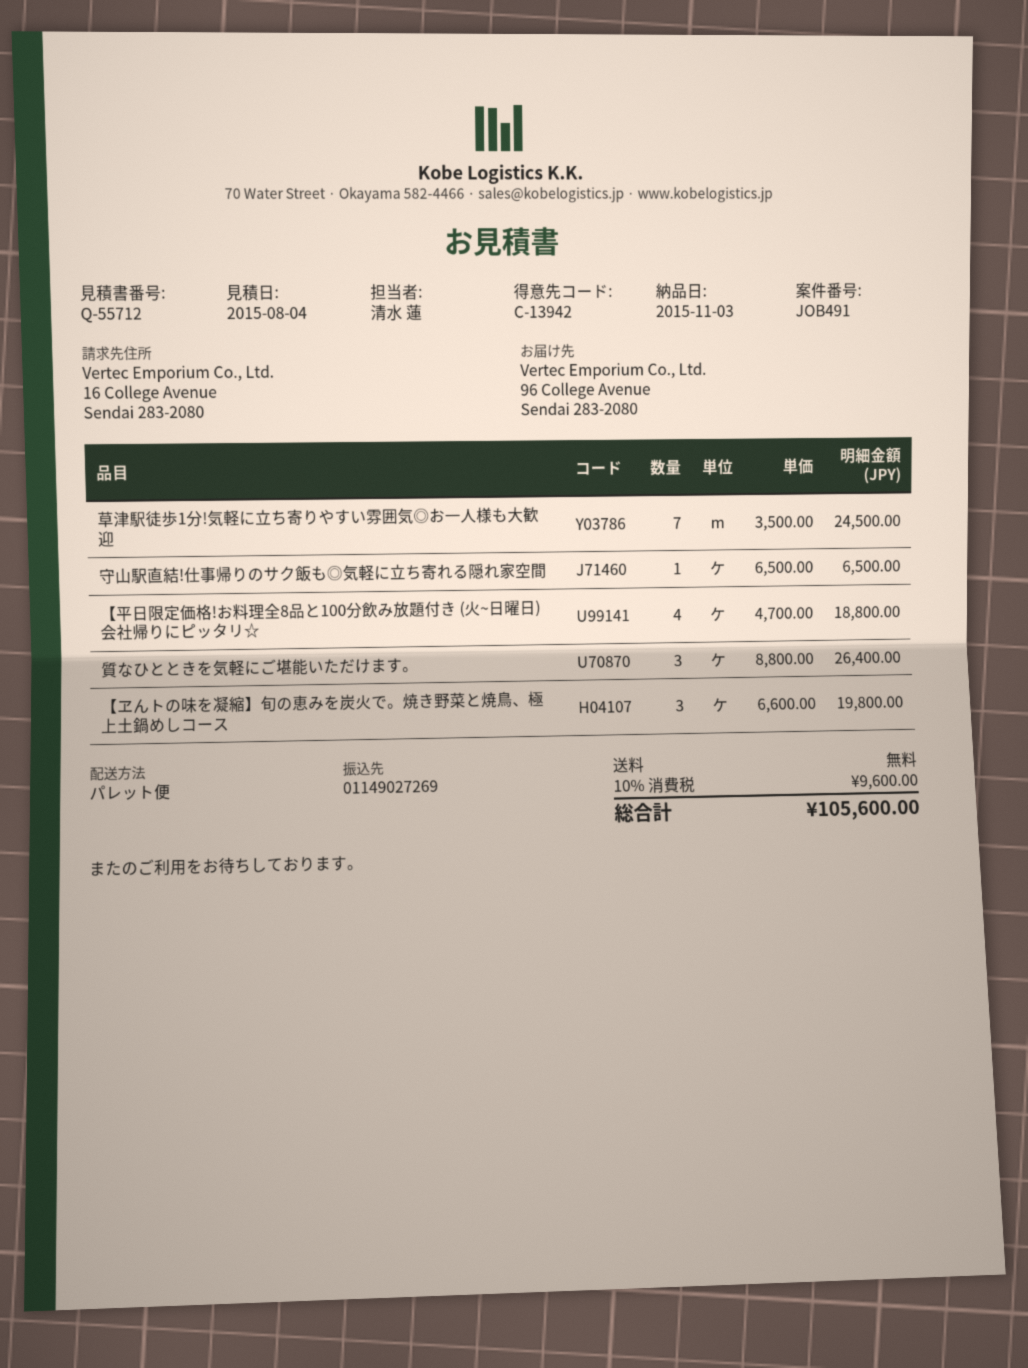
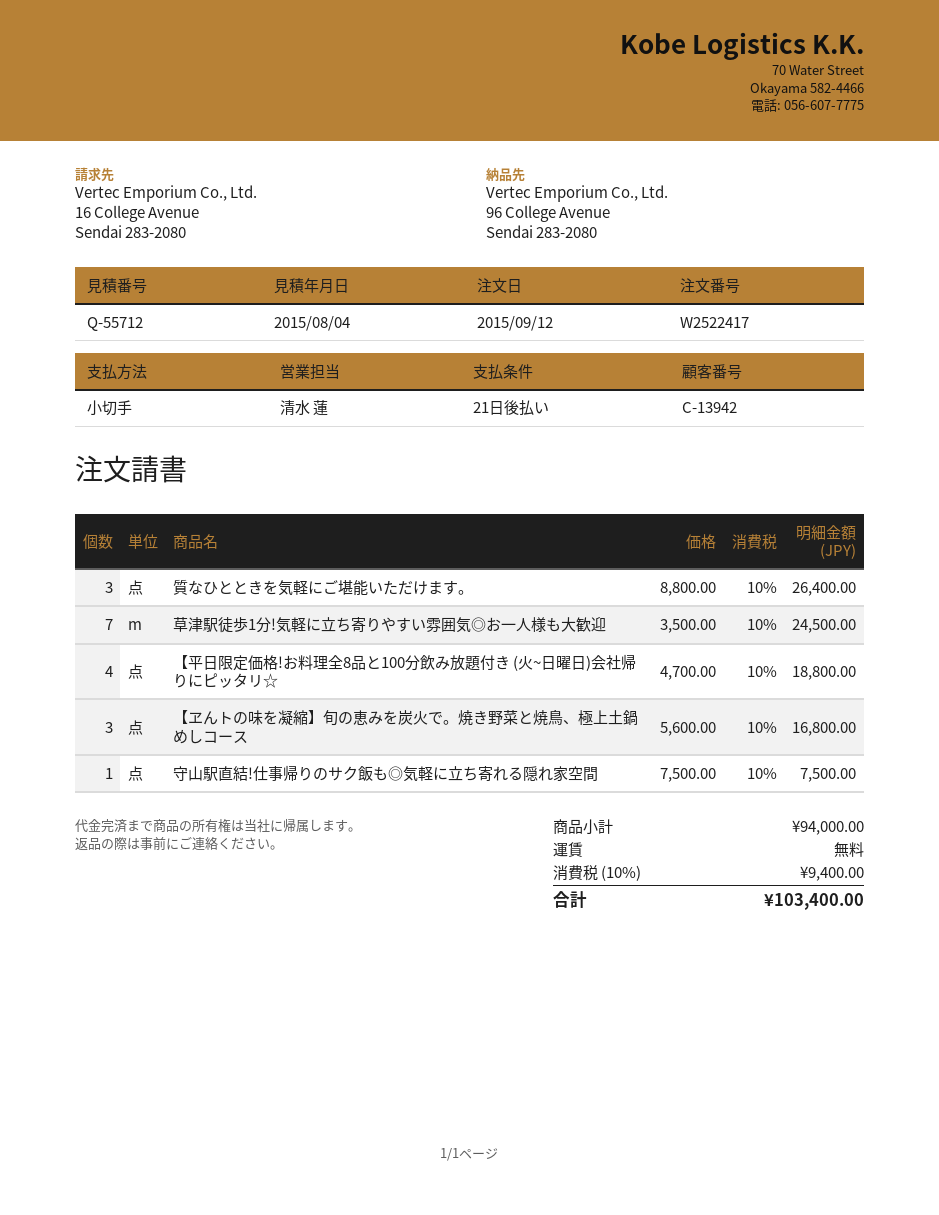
守山駅直結!仕事帰りのサク飯も◎気軽に立ち寄れる隠れ家空間: 1 x 6500.00 = 6500.00 -> 1 x 7500.00 = 7500.00
【ヱんトの味を凝縮】旬の恵みを炭火で。焼き野菜と焼鳥、極上土鍋めしコース: 3 x 6600.00 = 19800.00 -> 3 x 5600.00 = 16800.00
tax: 10% = 9600.00 -> 10% = 9400.00
total: 105600.00 -> 103400.00

